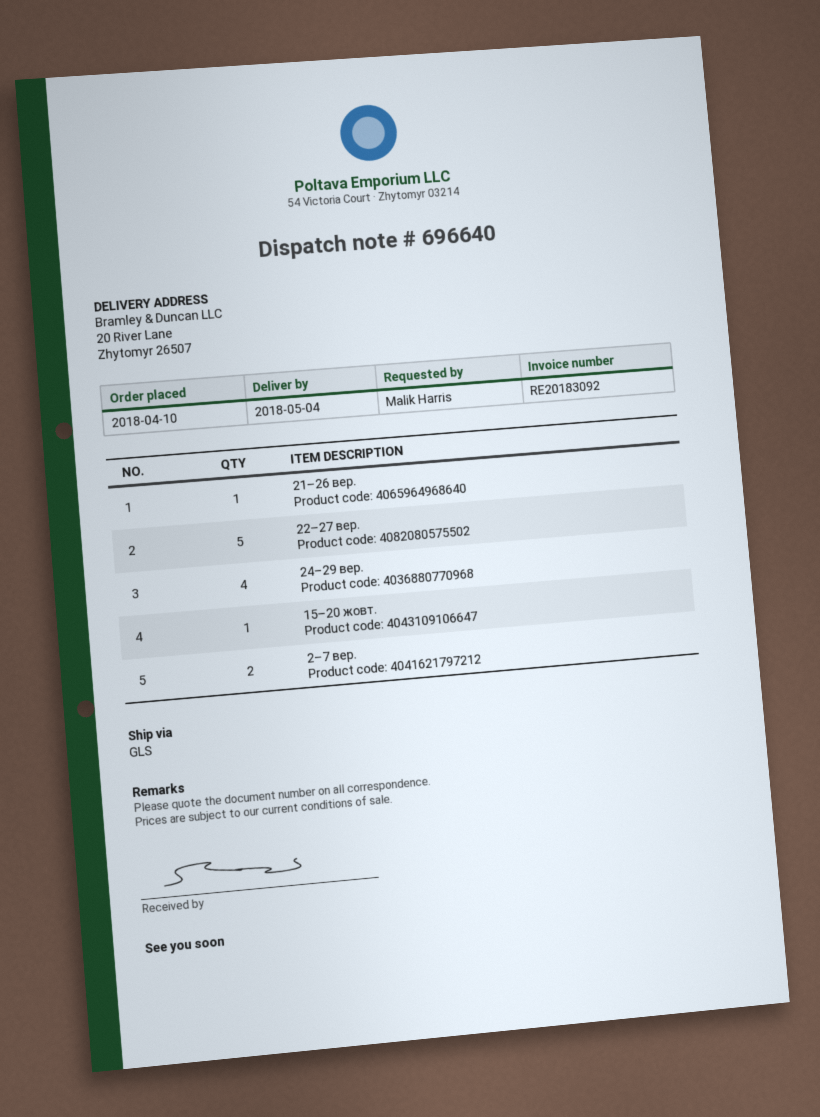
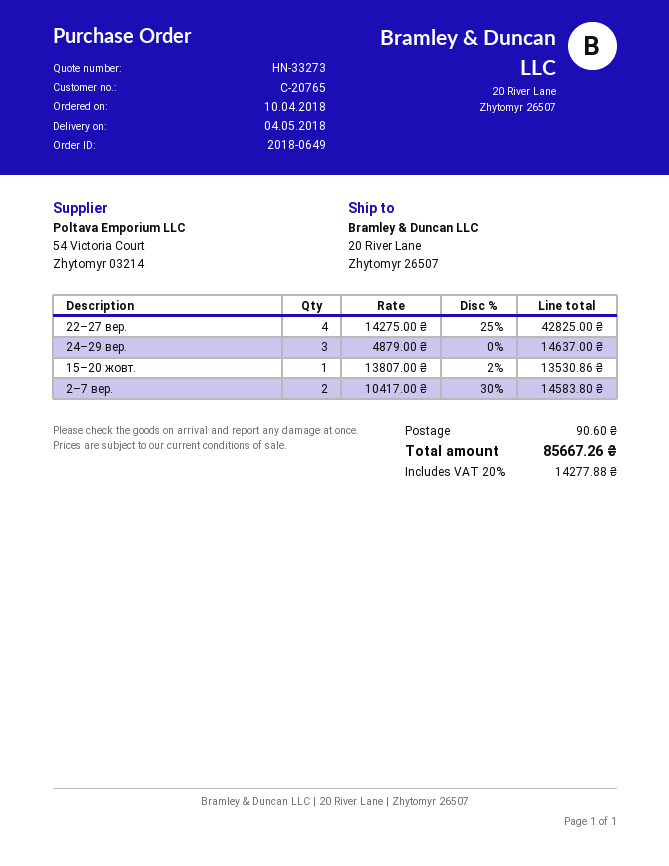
21–26 вер.: 1 -> none
22–27 вер.: 5 -> 4
24–29 вер.: 4 -> 3

